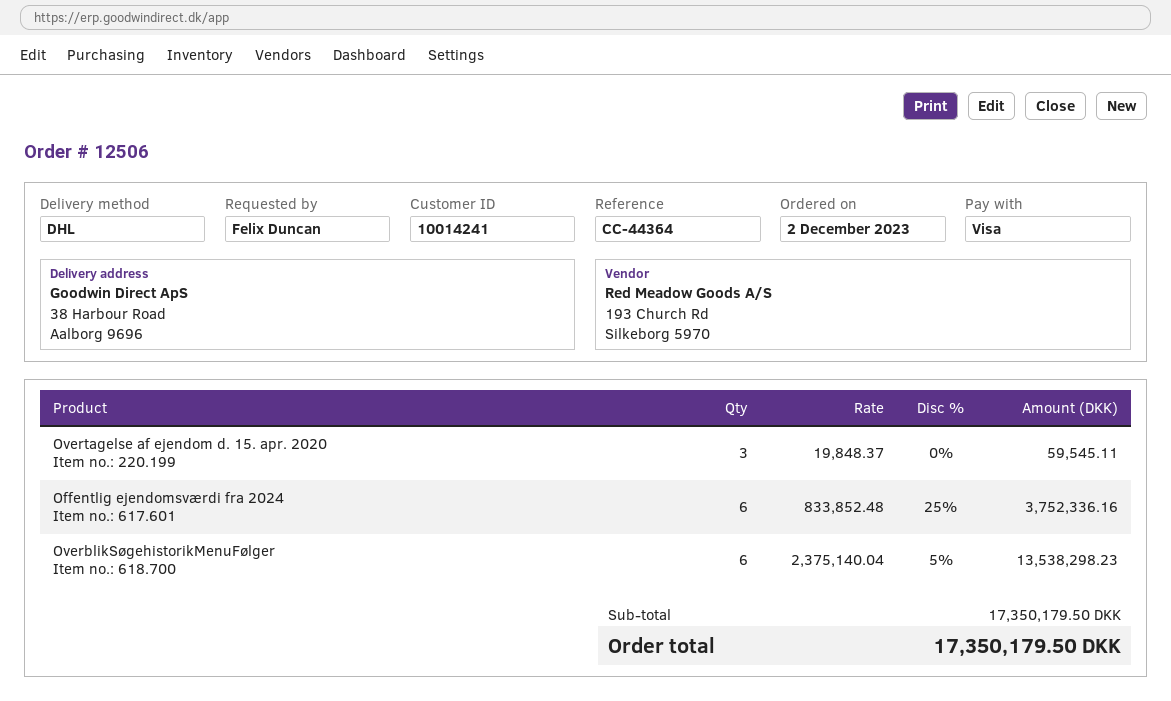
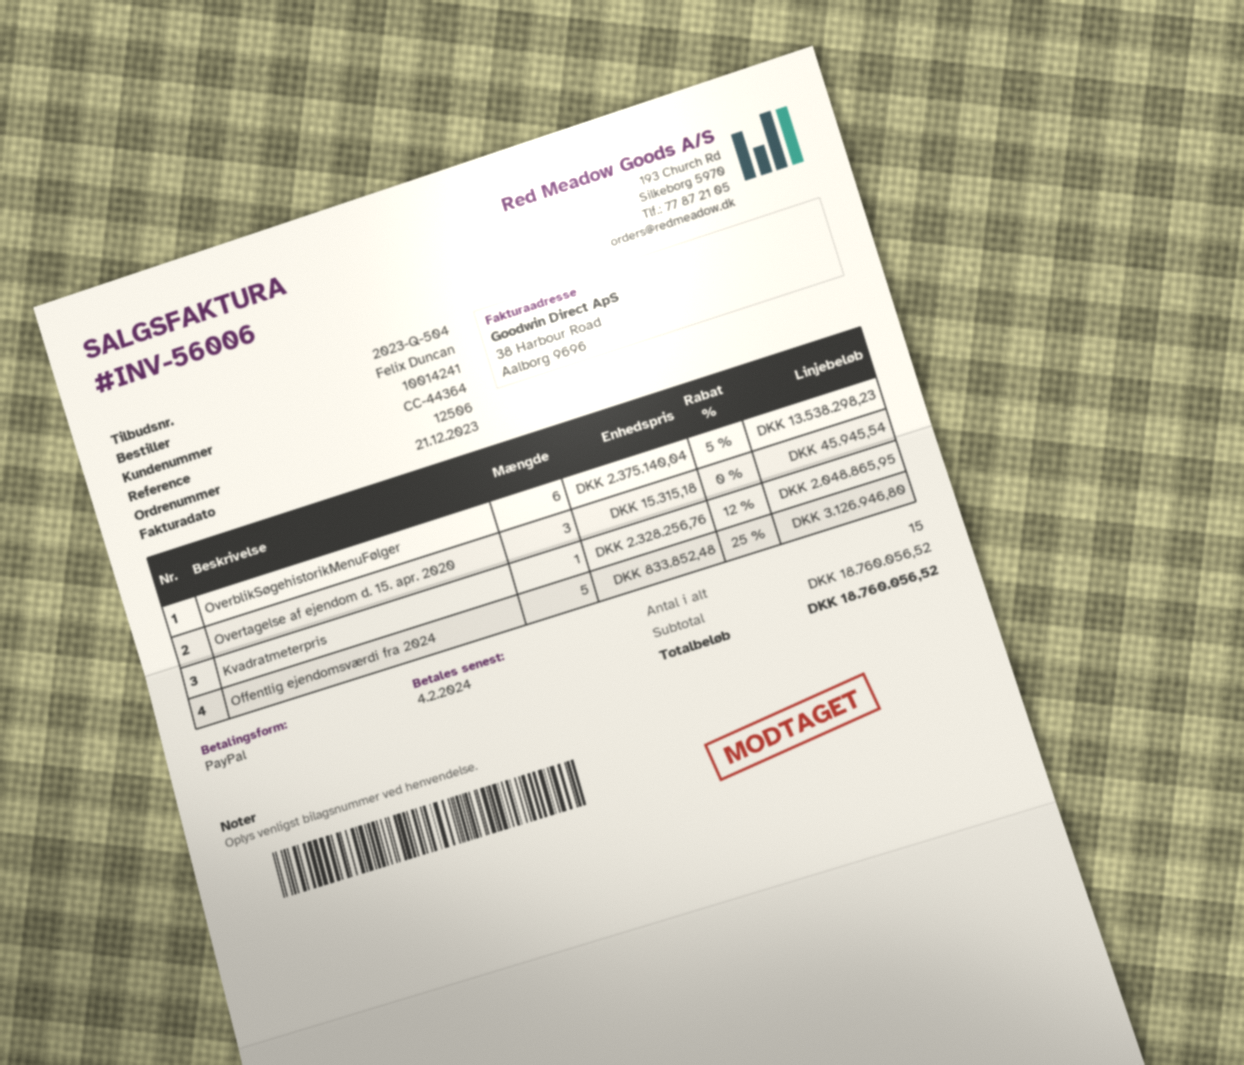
payment method: Visa -> PayPal
Overtagelse af ejendom d. 15. apr. 2020: 3 x 19848.37 = 59545.11 -> 3 x 15315.18 = 45945.54
Offentlig ejendomsværdi fra 2024: 6 x 833852.48 - 25% = 3752336.16 -> 5 x 833852.48 - 25% = 3126946.80
Kvadratmeterpris: none -> 1 x 2328256.76 - 12% = 2048865.95
subtotal: 17350179.50 -> 18760056.52
total: 17350179.50 -> 18760056.52

